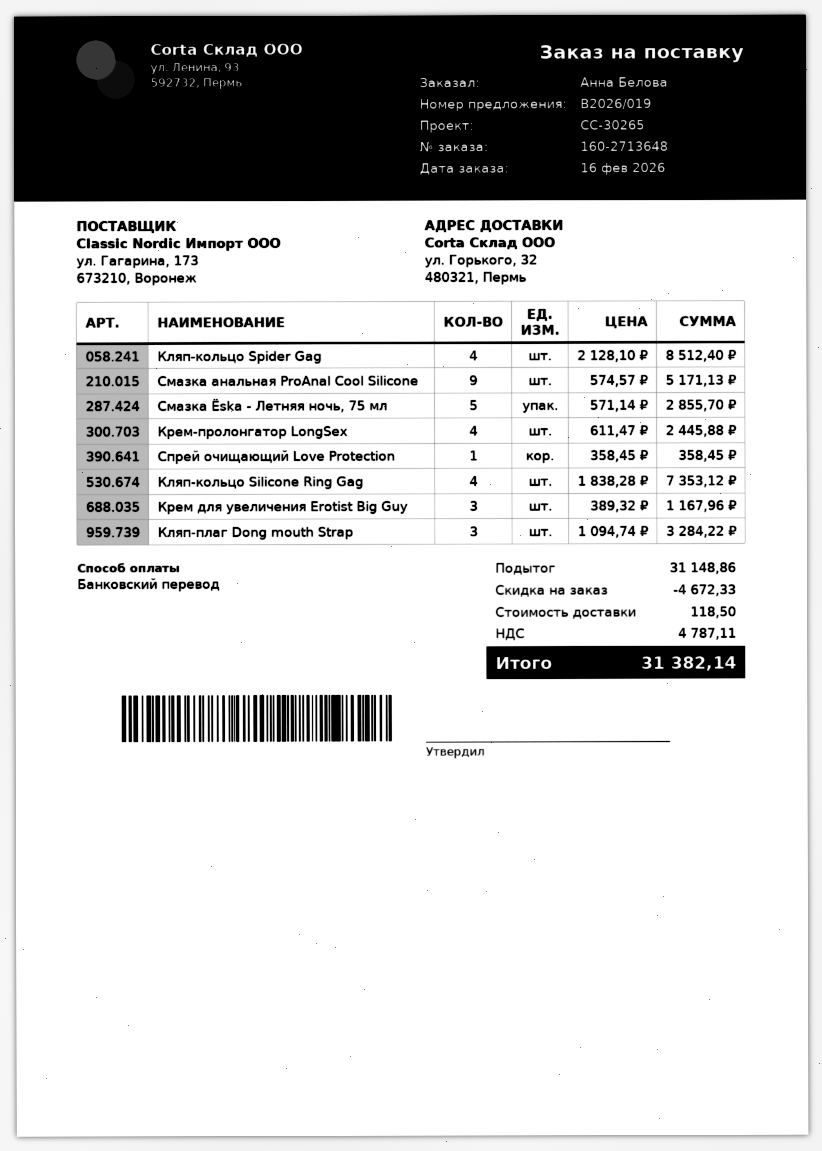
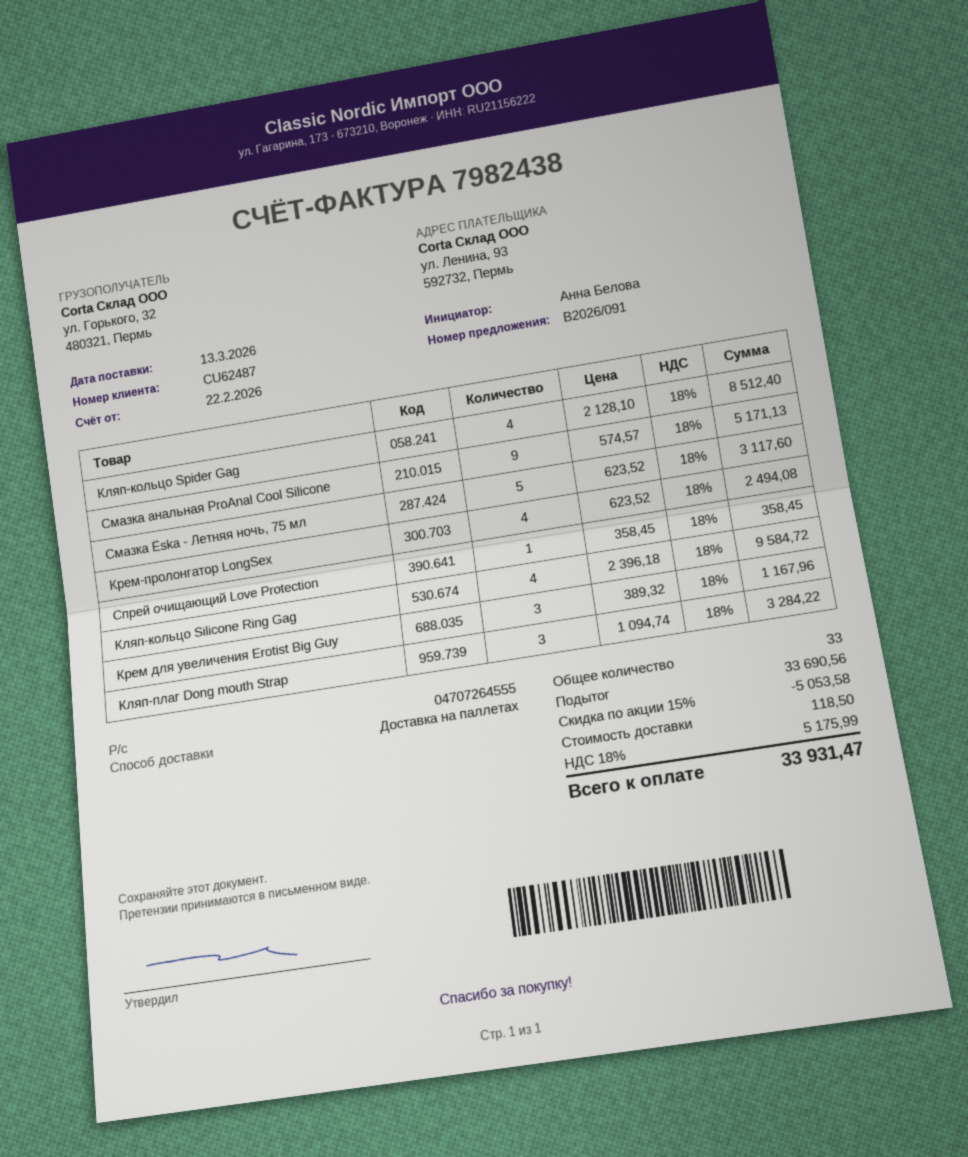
quote number: B2026/019 -> B2026/091
Смазка Ёska - Летняя ночь, 75 мл: 5 x 571.14 = 2855.70 -> 5 x 623.52 = 3117.60
Крем-пролонгатор LongSex: 4 x 611.47 = 2445.88 -> 4 x 623.52 = 2494.08
Кляп-кольцо Silicone Ring Gag: 4 x 1838.28 = 7353.12 -> 4 x 2396.18 = 9584.72
subtotal: 31148.86 -> 33690.56
discount: 4672.33 -> 5053.58
tax: 4787.11 -> 5175.99
total: 31382.14 -> 33931.47

